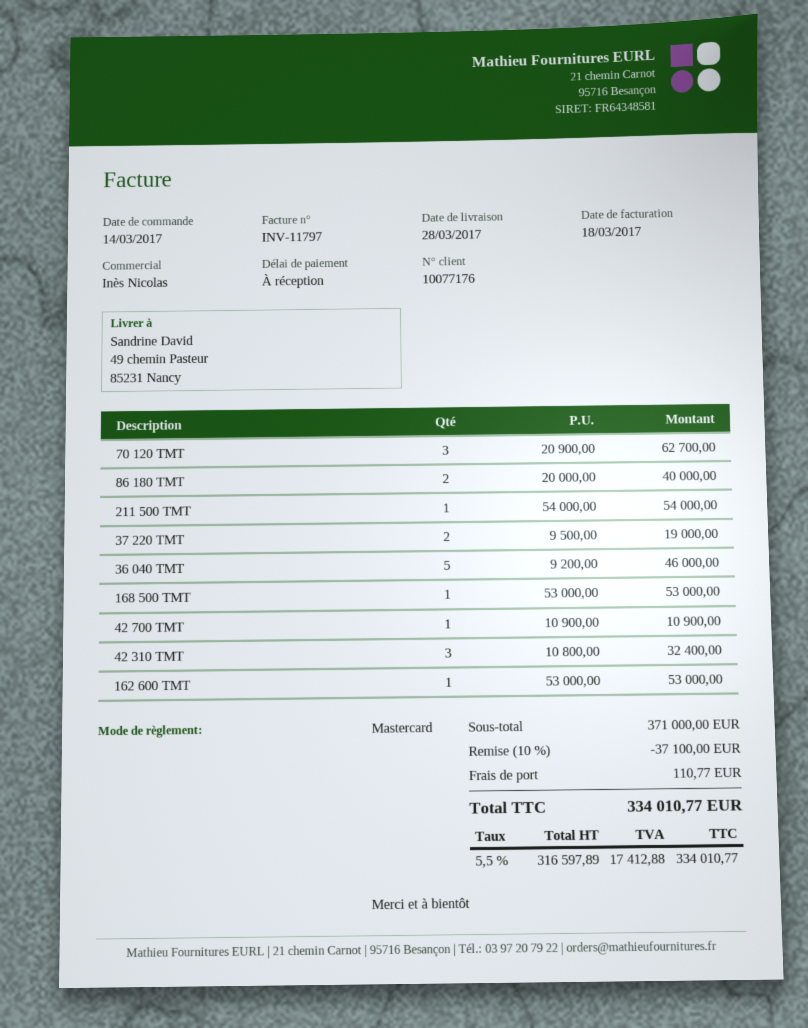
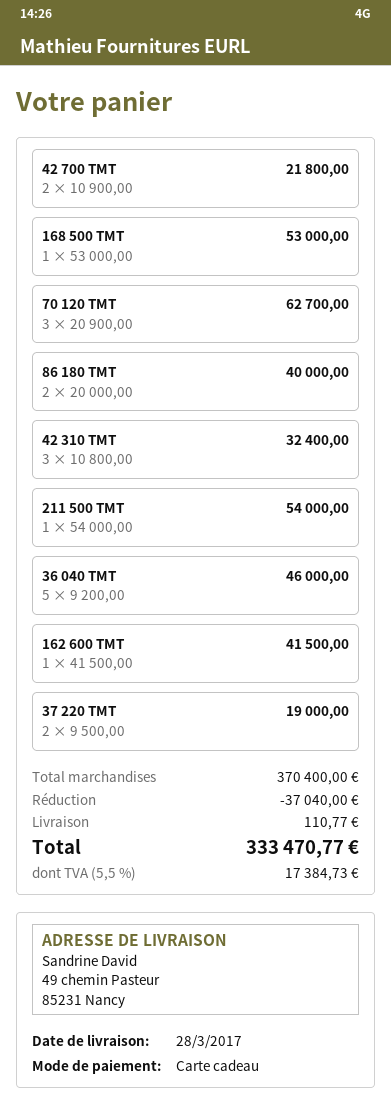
payment method: Mastercard -> gift card
42 700 ТМТ: 1 x 10900.00 = 10900.00 -> 2 x 10900.00 = 21800.00
162 600 ТМТ: 1 x 53000.00 = 53000.00 -> 1 x 41500.00 = 41500.00
subtotal: 371000.00 -> 370400.00
discount: 37100.00 -> 37040.00
tax: 5.5% = 17412.88 -> 5.5% = 17384.73
total: 334010.77 -> 333470.77

